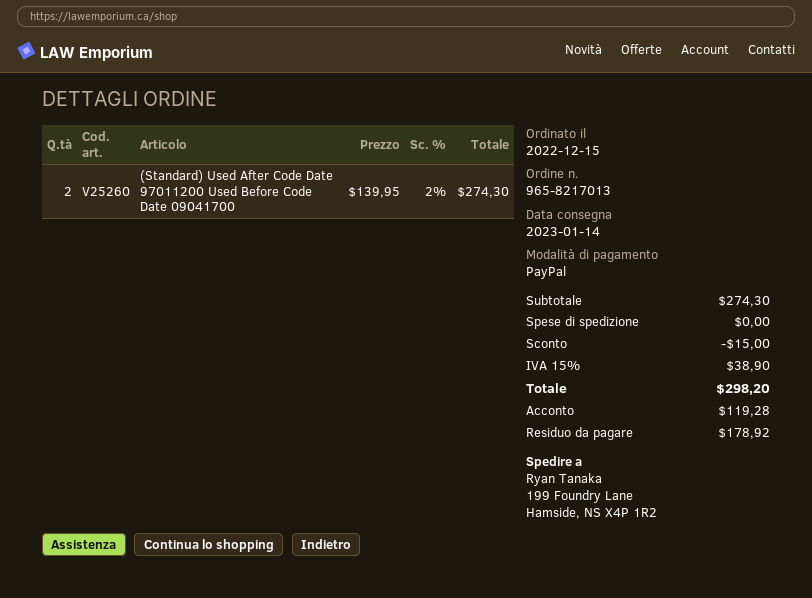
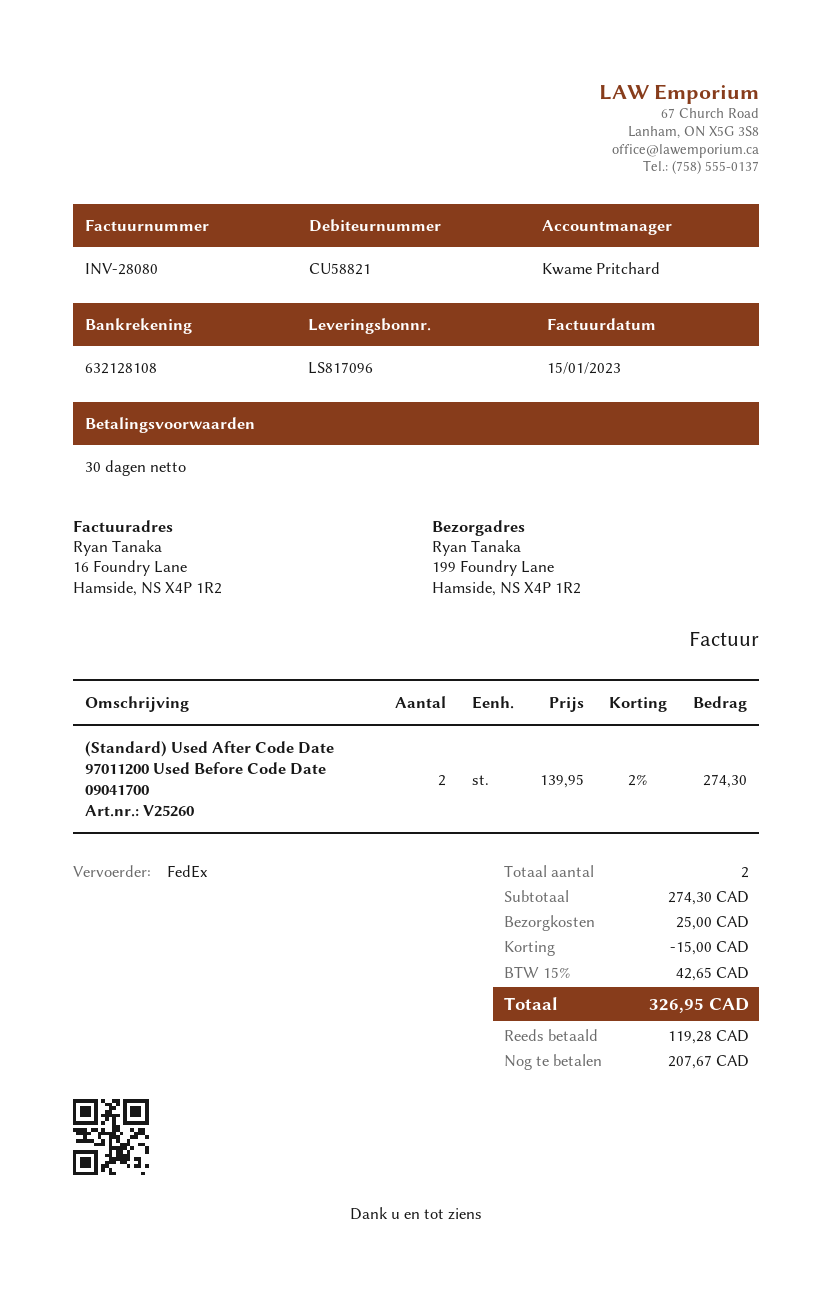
shipping: 0.00 -> 25.00
tax: 15% = 38.90 -> 15% = 42.65
total: 298.20 -> 326.95
balance: 178.92 -> 207.67

